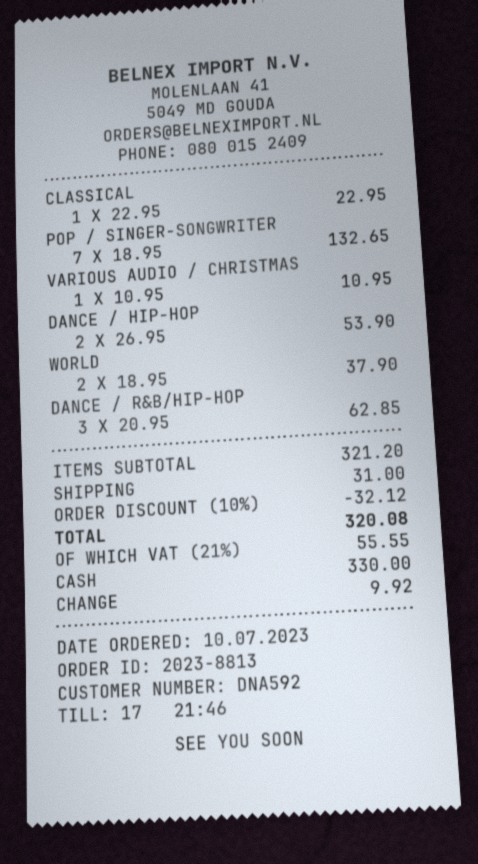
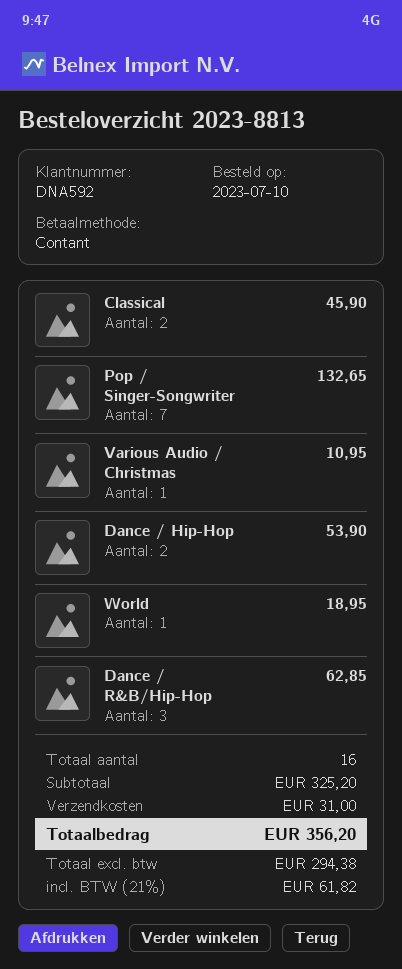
CLASSICAL: 1 for 22.95 -> 2 for 45.90
WORLD: 2 for 37.90 -> 1 for 18.95
subtotal: 321.20 -> 325.20
discount: 10% = 32.12 -> none
tax: 21% = 55.55 -> 21% = 61.82
total: 320.08 -> 356.20

